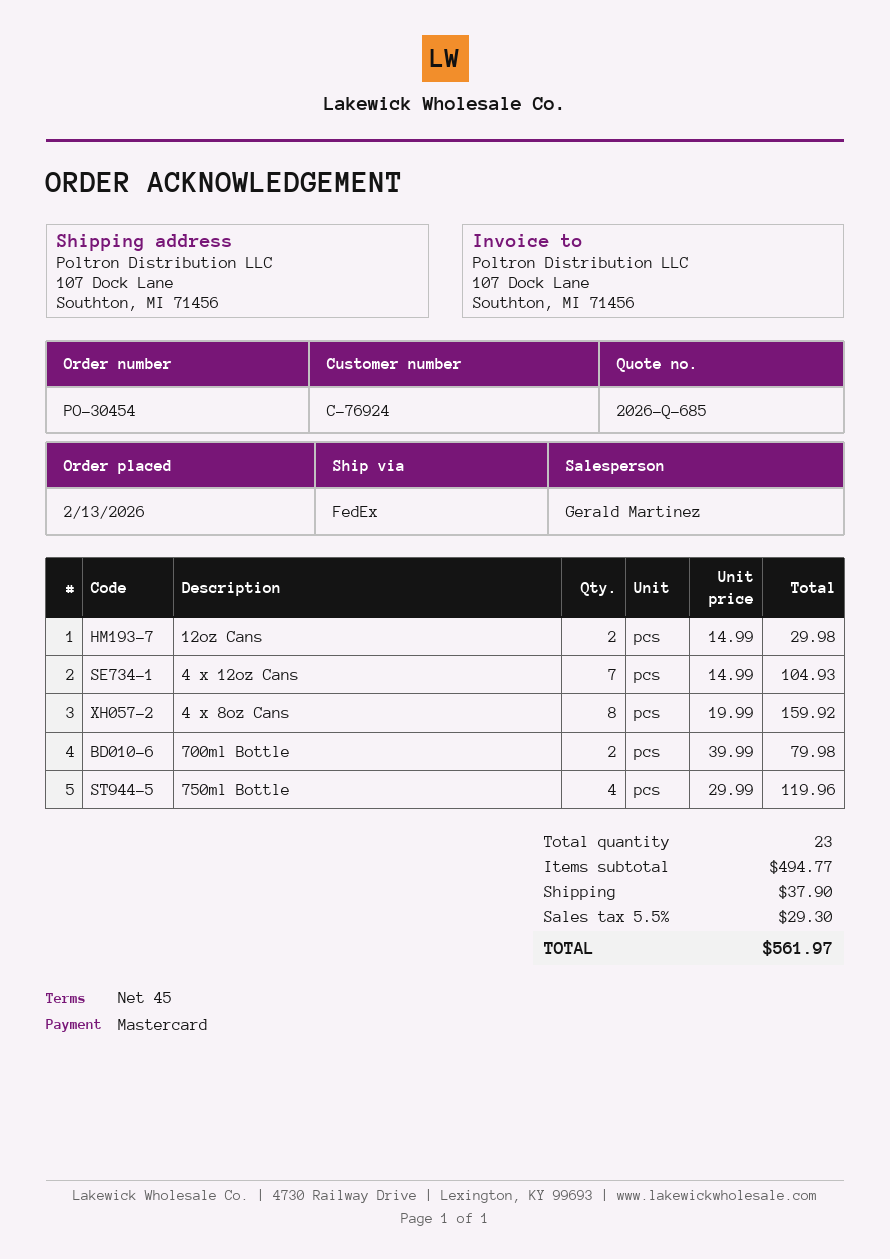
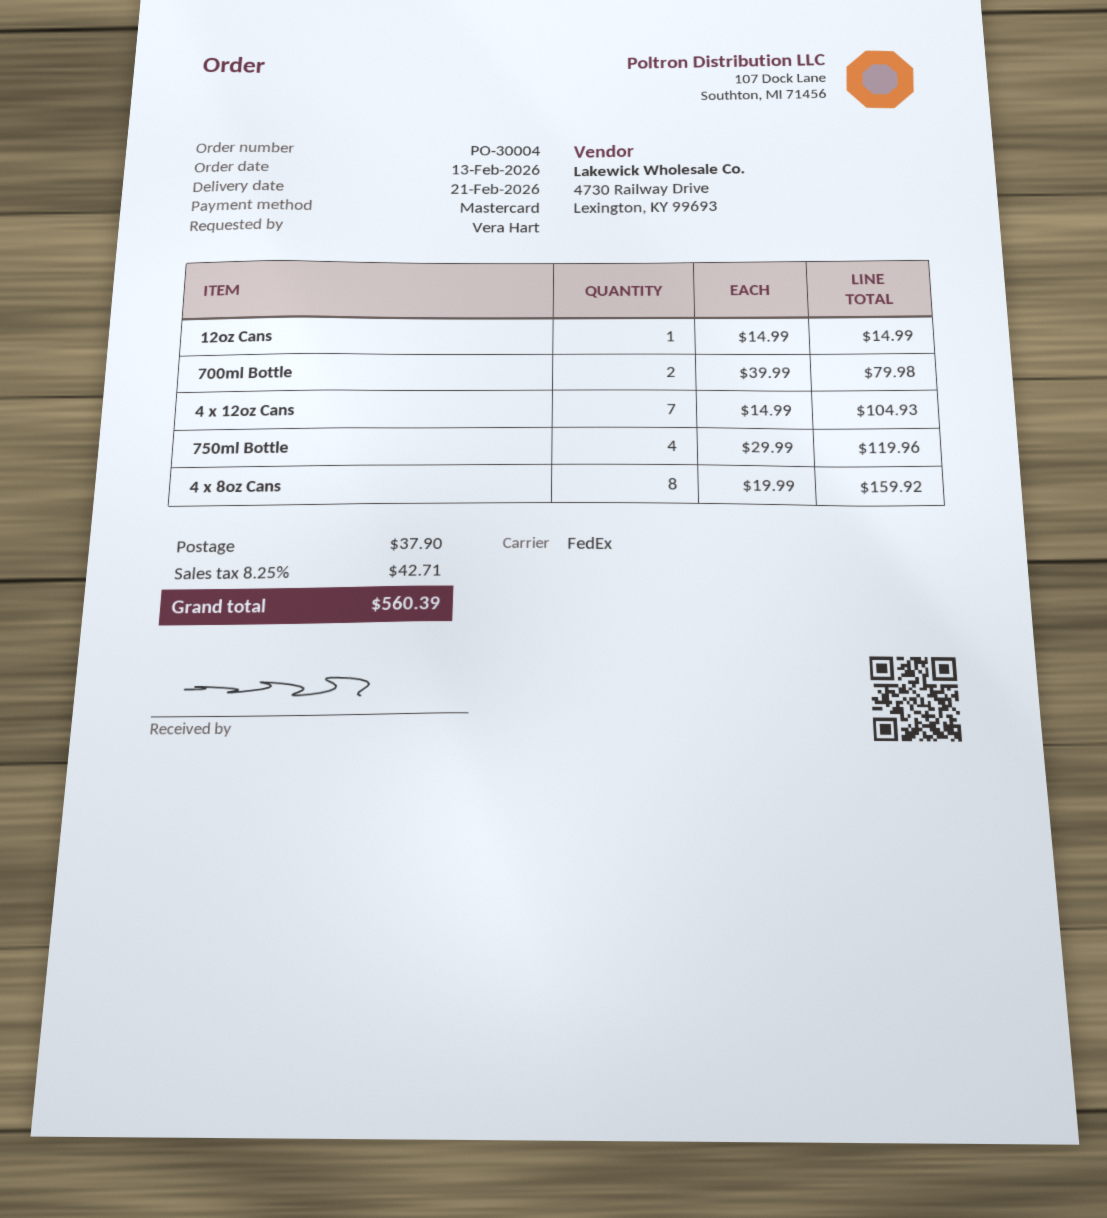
order number: PO-30454 -> PO-30004
12oz Cans: 2 x 14.99 = 29.98 -> 1 x 14.99 = 14.99
tax: 5.5% = 29.30 -> 8.25% = 42.71
total: 561.97 -> 560.39

